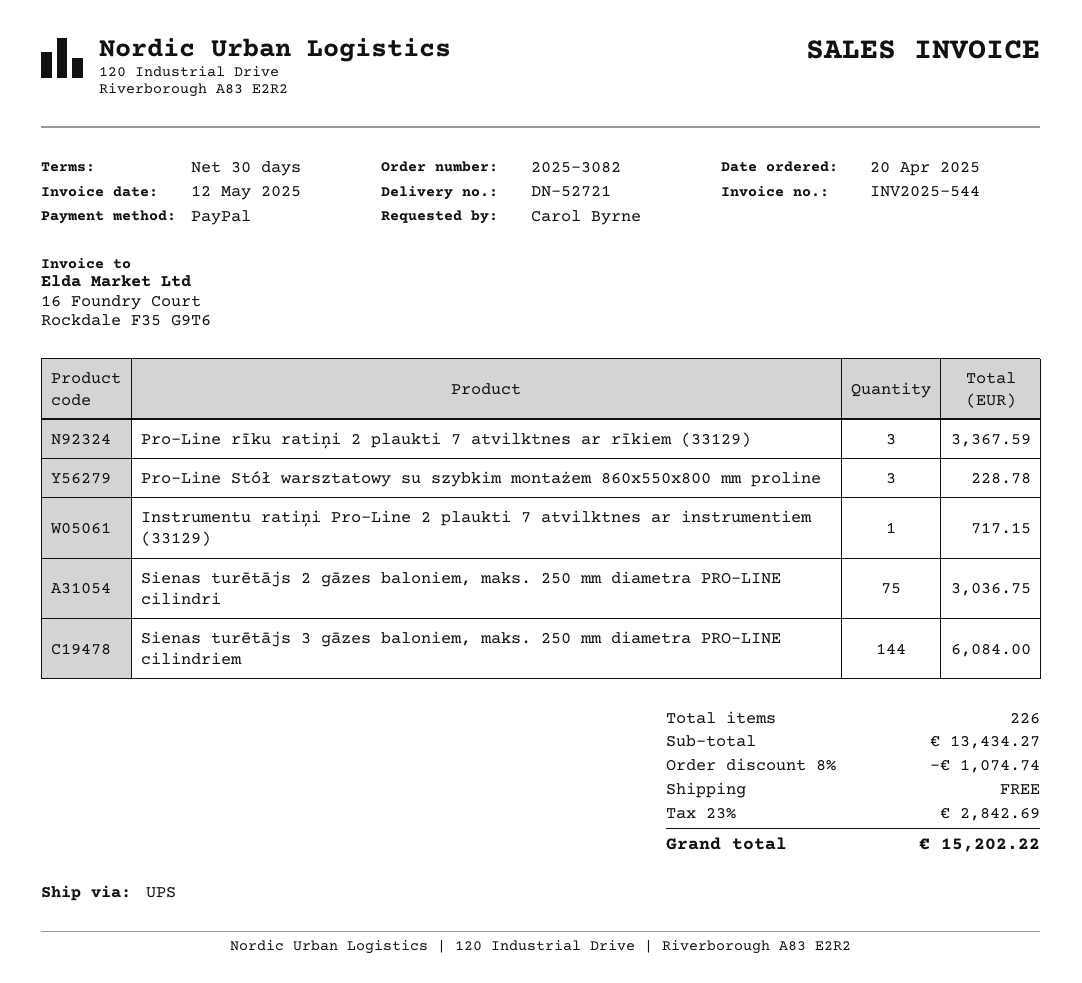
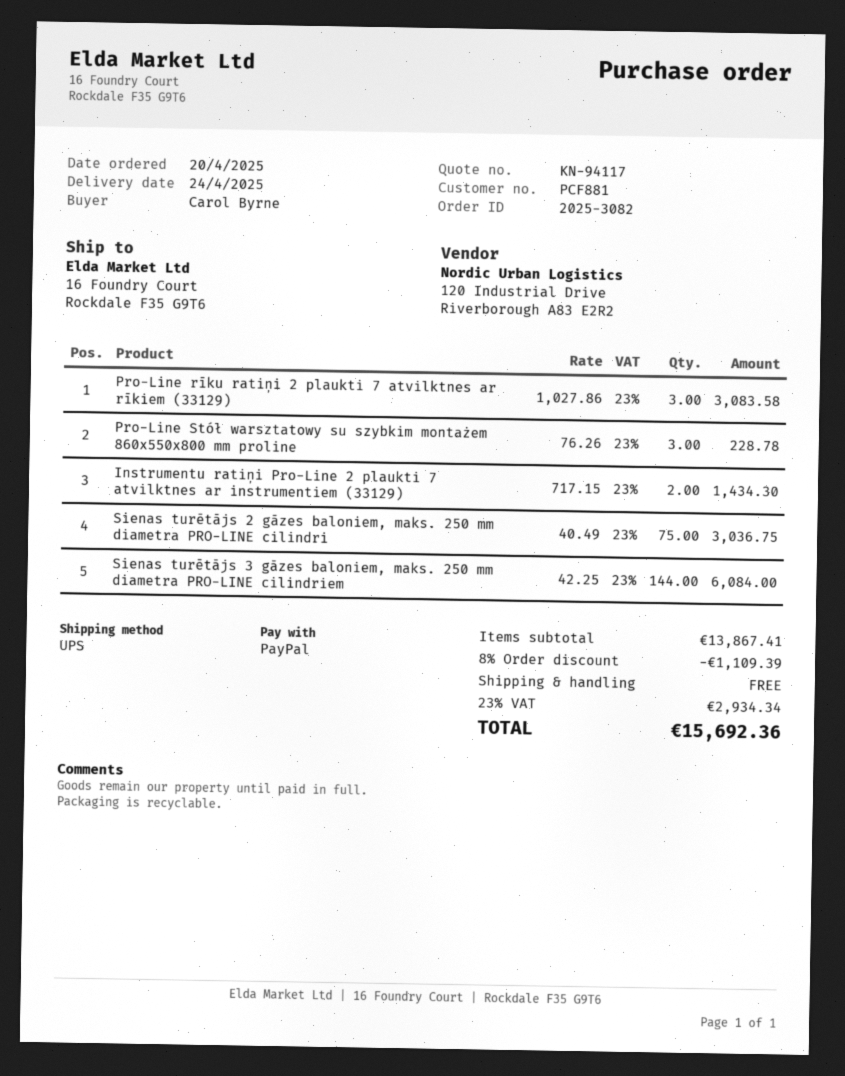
Pro-Line rīku ratiņi 2 plaukti 7 atvilktnes ar rīkiem (33129): 3 for 3367.59 -> 3 for 3083.58
Instrumentu ratiņi Pro-Line 2 plaukti 7 atvilktnes ar instrumentiem (33129): 1 for 717.15 -> 2 for 1434.30
subtotal: 13434.27 -> 13867.41
discount: 8% = 1074.74 -> 8% = 1109.39
tax: 23% = 2842.69 -> 23% = 2934.34
total: 15202.22 -> 15692.36

